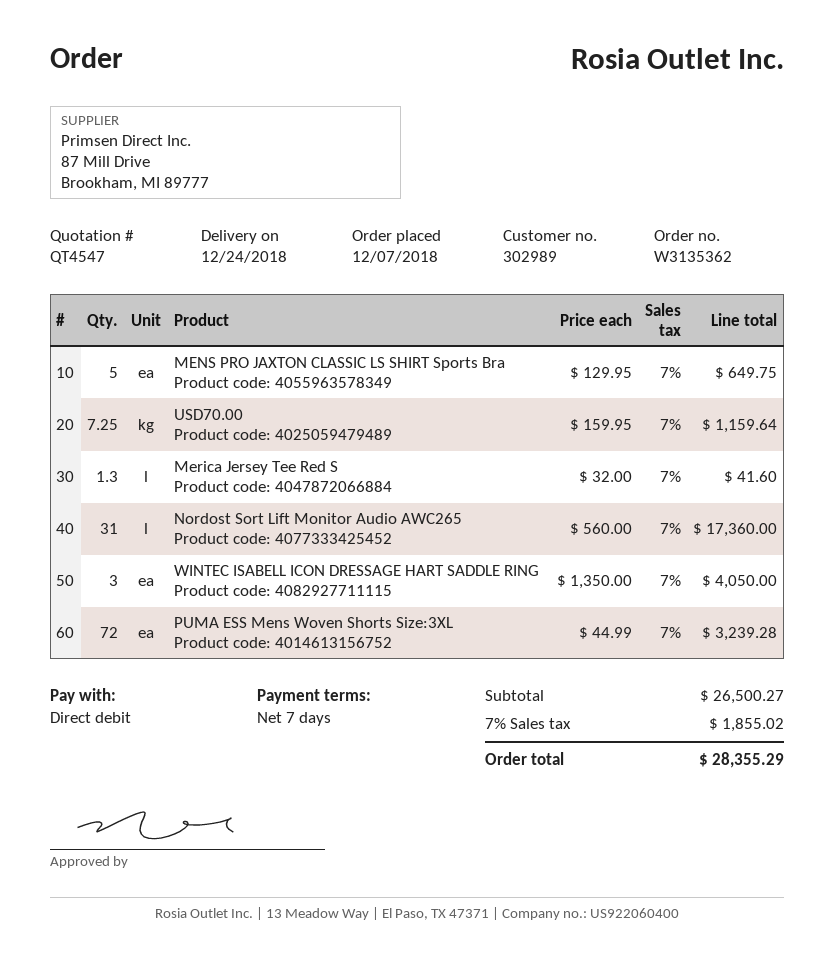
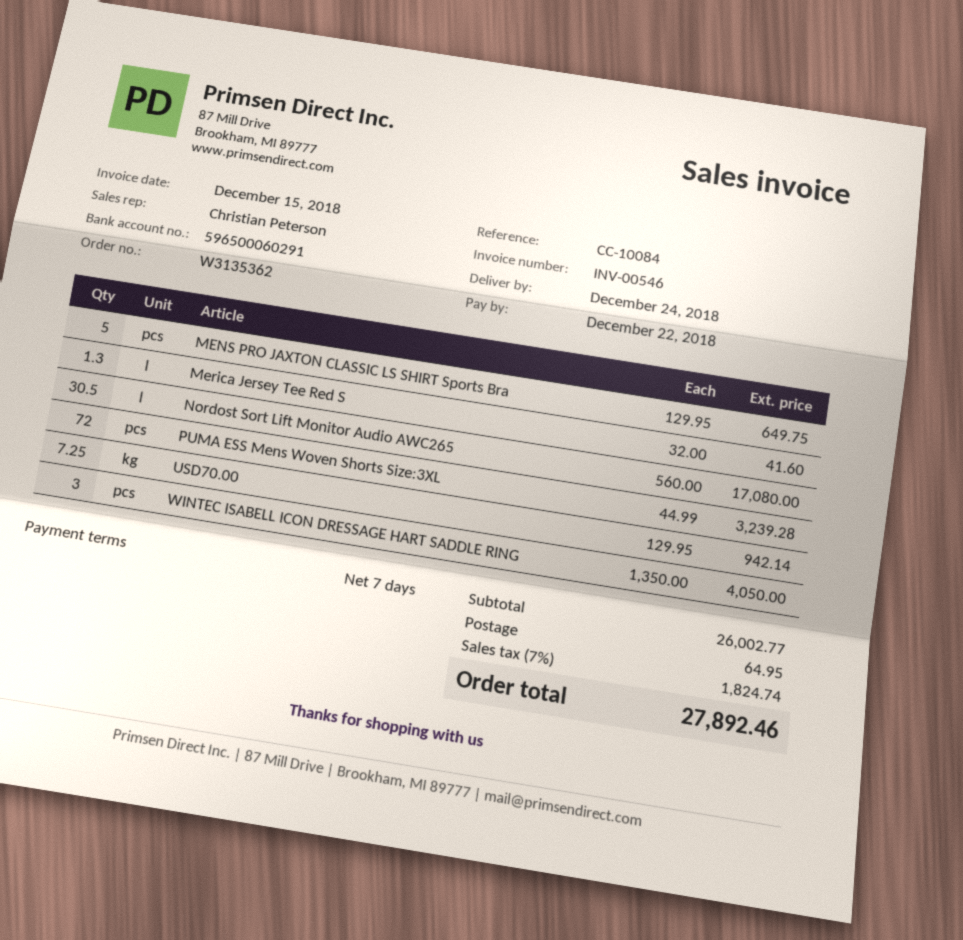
USD70.00: 7.25 x 159.95 = 1159.64 -> 7.25 x 129.95 = 942.14
Nordost Sort Lift Monitor Audio AWC265: 31 x 560.00 = 17360.00 -> 30.5 x 560.00 = 17080.00
subtotal: 26500.27 -> 26002.77
shipping: none -> 64.95
tax: 7% = 1855.02 -> 7% = 1824.74
total: 28355.29 -> 27892.46

